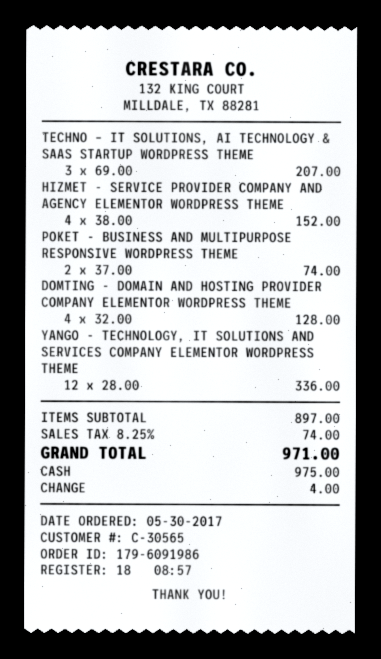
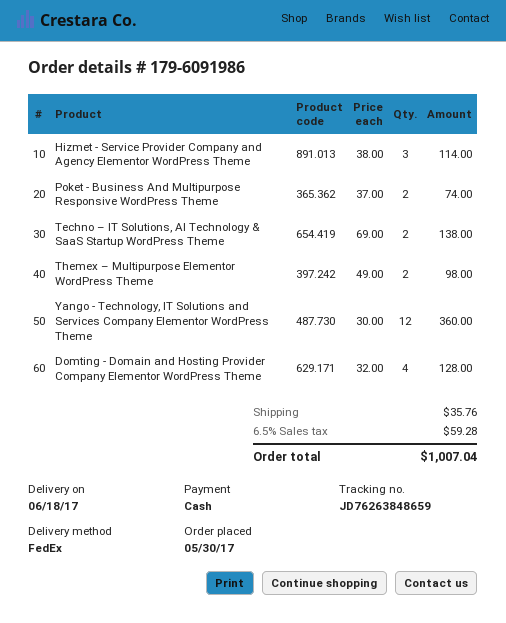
TECHNO – IT SOLUTIONS, AI TECHNOLOGY & SAAS STARTUP WORDPRESS THEME: 3 x 69.00 = 207.00 -> 2 x 69.00 = 138.00
HIZMET - SERVICE PROVIDER COMPANY AND AGENCY ELEMENTOR WORDPRESS THEME: 4 x 38.00 = 152.00 -> 3 x 38.00 = 114.00
YANGO - TECHNOLOGY, IT SOLUTIONS AND SERVICES COMPANY ELEMENTOR WORDPRESS THEME: 12 x 28.00 = 336.00 -> 12 x 30.00 = 360.00
Themex – Multipurpose Elementor WordPress Theme: none -> 2 x 49.00 = 98.00
shipping: none -> 35.76
tax: 8.25% = 74.00 -> 6.5% = 59.28
total: 971.00 -> 1007.04

